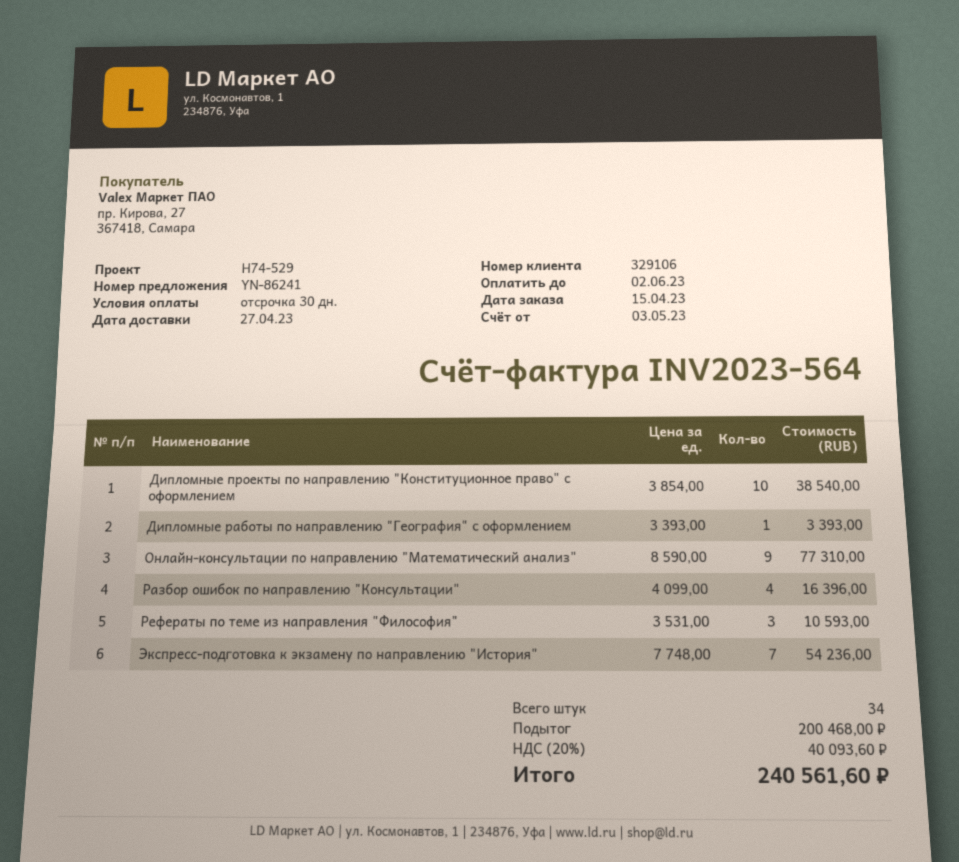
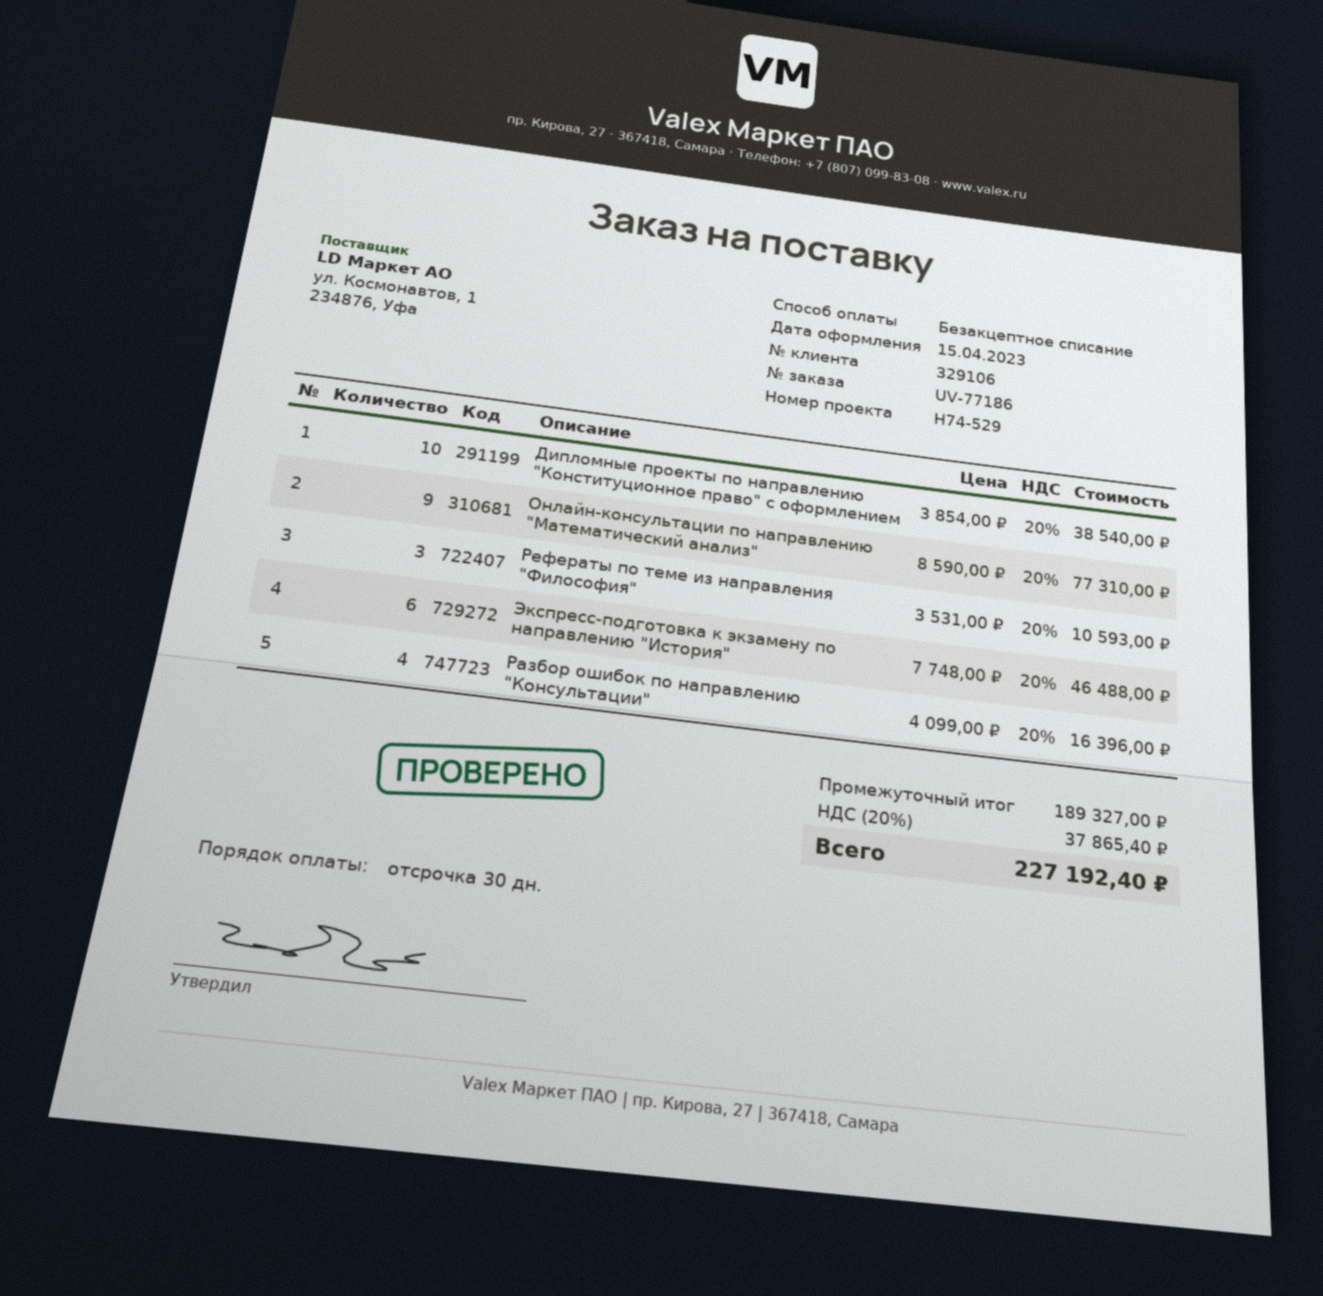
Дипломные работы по направлению "География" с оформлением: 1 x 3393.00 = 3393.00 -> none
Экспресс-подготовка к экзамену по направлению "История": 7 x 7748.00 = 54236.00 -> 6 x 7748.00 = 46488.00
subtotal: 200468.00 -> 189327.00
tax: 20% = 40093.60 -> 20% = 37865.40
total: 240561.60 -> 227192.40

